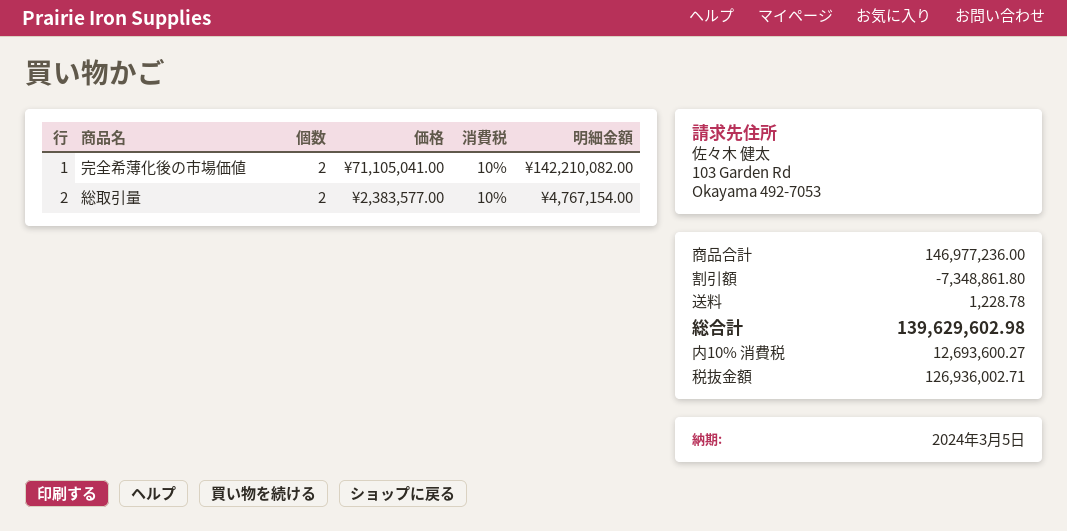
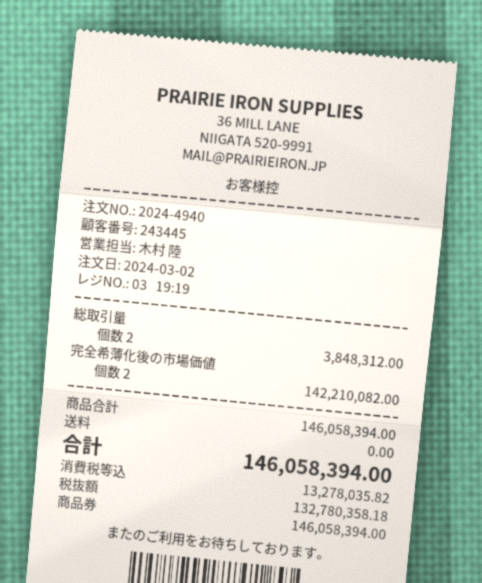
総取引量: 2 for 4767154.00 -> 2 for 3848312.00
subtotal: 146977236.00 -> 146058394.00
discount: 7348861.80 -> none
shipping: 1228.78 -> 0.00
net: 126936002.71 -> 132780358.18
tax: 12693600.27 -> 13278035.82
total: 139629602.98 -> 146058394.00

